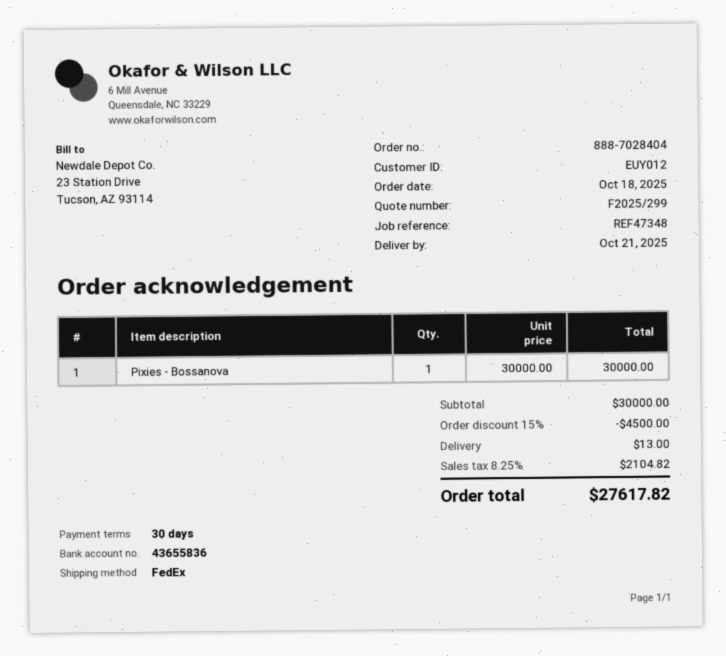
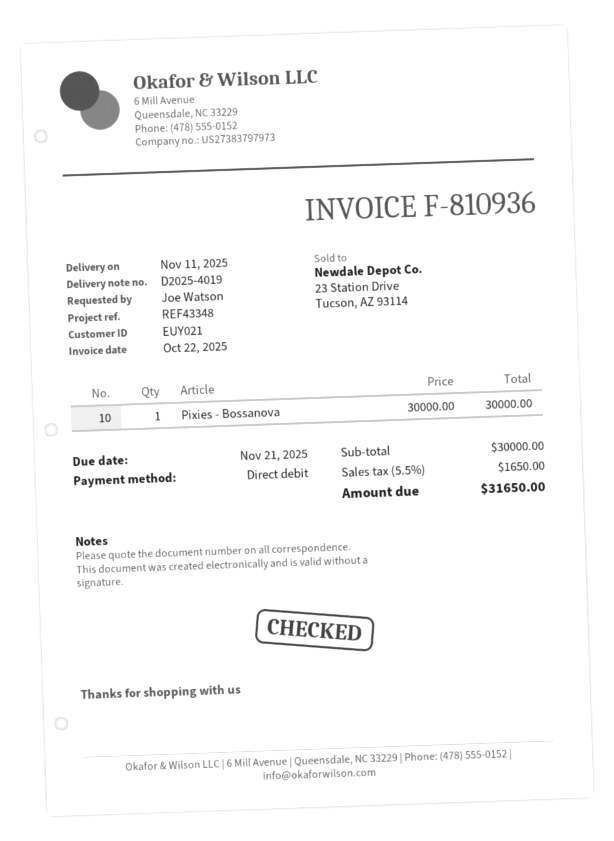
delivery date: 2025-10-21 -> 2025-11-11
customer number: EUY012 -> EUY021
reference: REF47348 -> REF43348
discount: 15% = 4500.00 -> none
shipping: 13.00 -> none
tax: 8.25% = 2104.82 -> 5.5% = 1650.00
total: 27617.82 -> 31650.00

